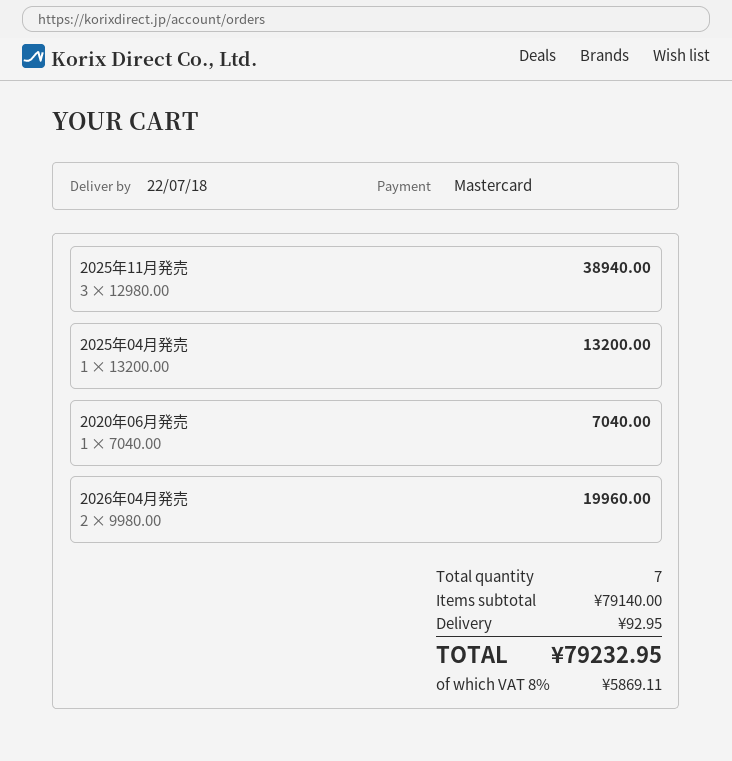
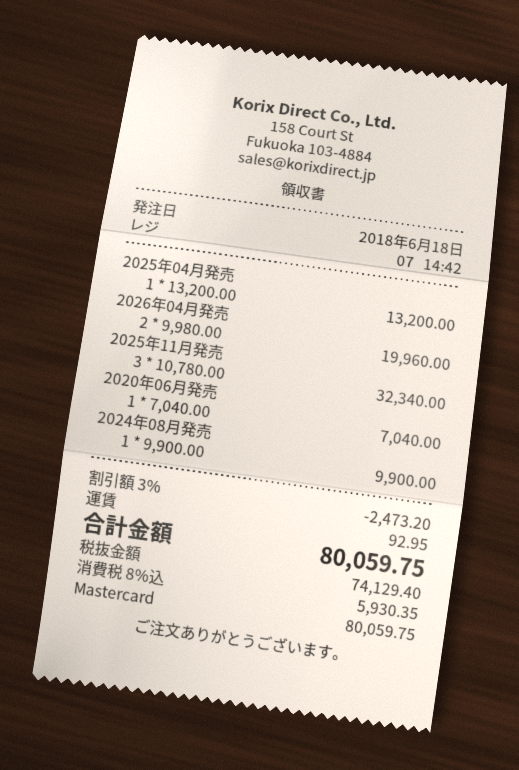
2025年11月発売: 3 x 12980.00 = 38940.00 -> 3 x 10780.00 = 32340.00
2024年08月発売: none -> 1 x 9900.00 = 9900.00
discount: none -> 3% = 2473.20
tax: 8% = 5869.11 -> 8% = 5930.35
total: 79232.95 -> 80059.75

